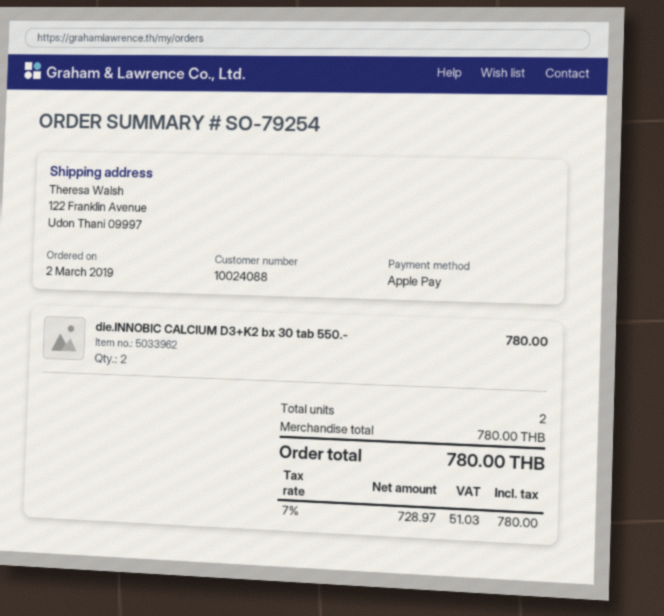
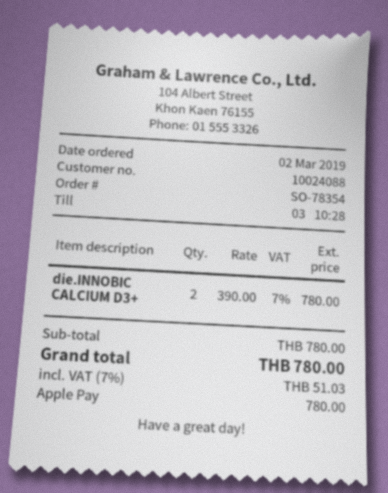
order number: SO-79254 -> SO-78354

